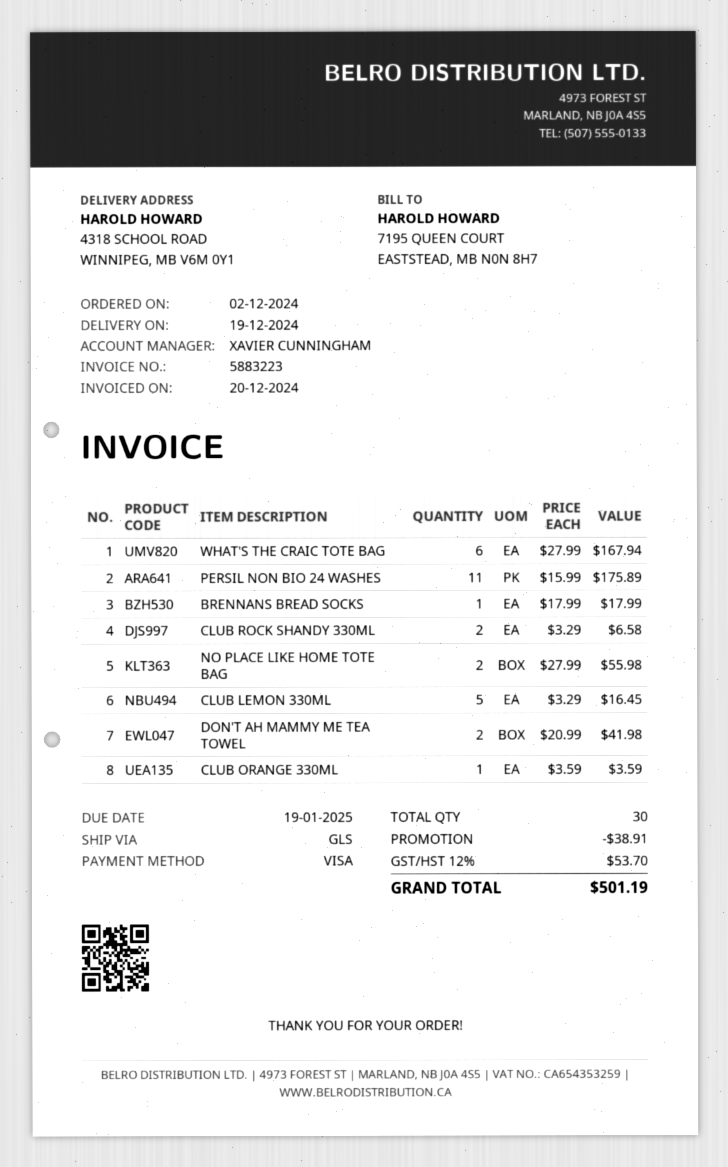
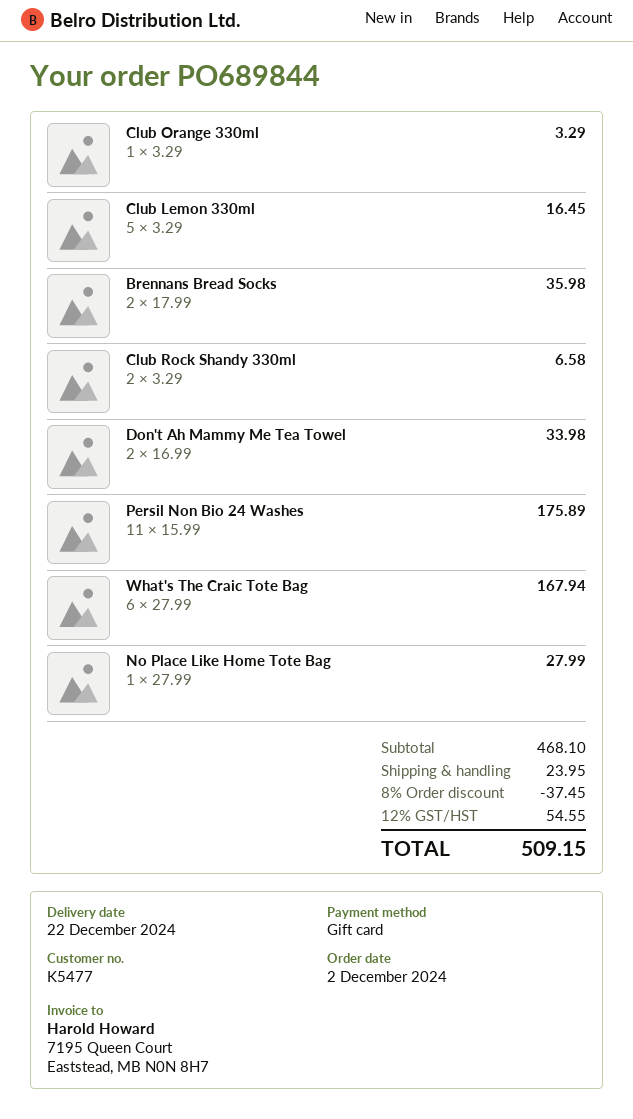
delivery date: 2024-12-19 -> 2024-12-22
payment method: Visa -> gift card
BRENNANS BREAD SOCKS: 1 x 17.99 = 17.99 -> 2 x 17.99 = 35.98
NO PLACE LIKE HOME TOTE BAG: 2 x 27.99 = 55.98 -> 1 x 27.99 = 27.99
DON'T AH MAMMY ME TEA TOWEL: 2 x 20.99 = 41.98 -> 2 x 16.99 = 33.98
CLUB ORANGE 330ML: 1 x 3.59 = 3.59 -> 1 x 3.29 = 3.29
discount: 38.91 -> 37.45
shipping: none -> 23.95
tax: 12% = 53.70 -> 12% = 54.55
total: 501.19 -> 509.15

